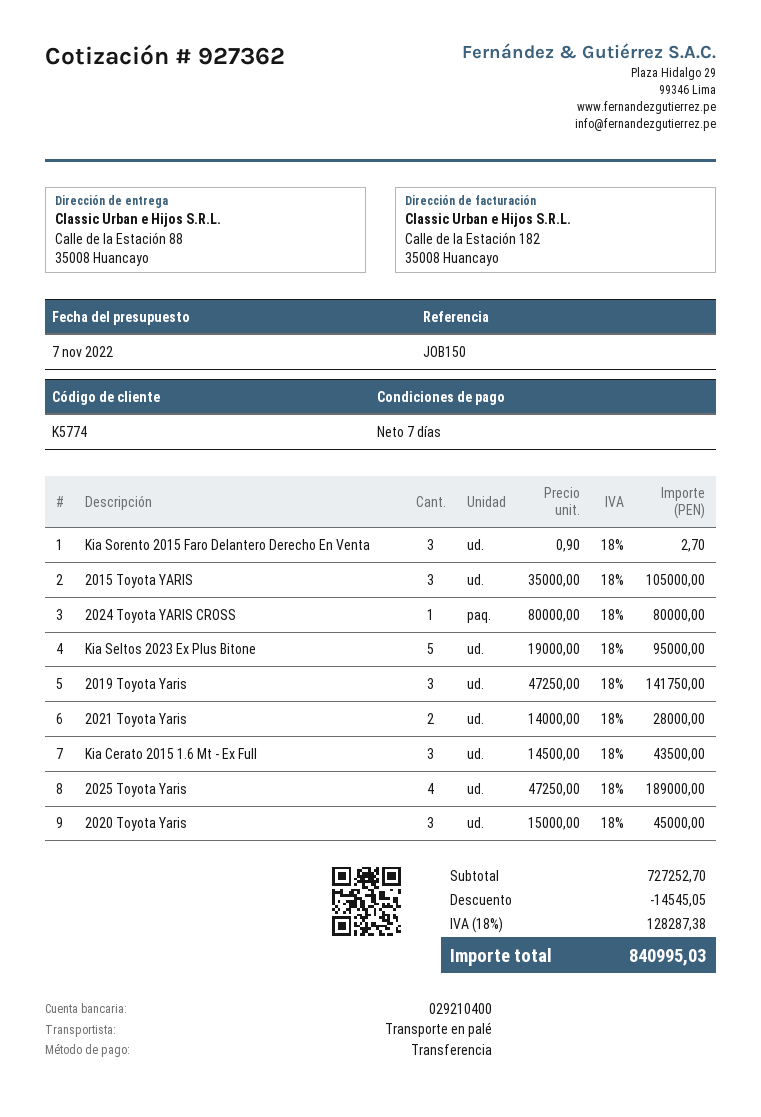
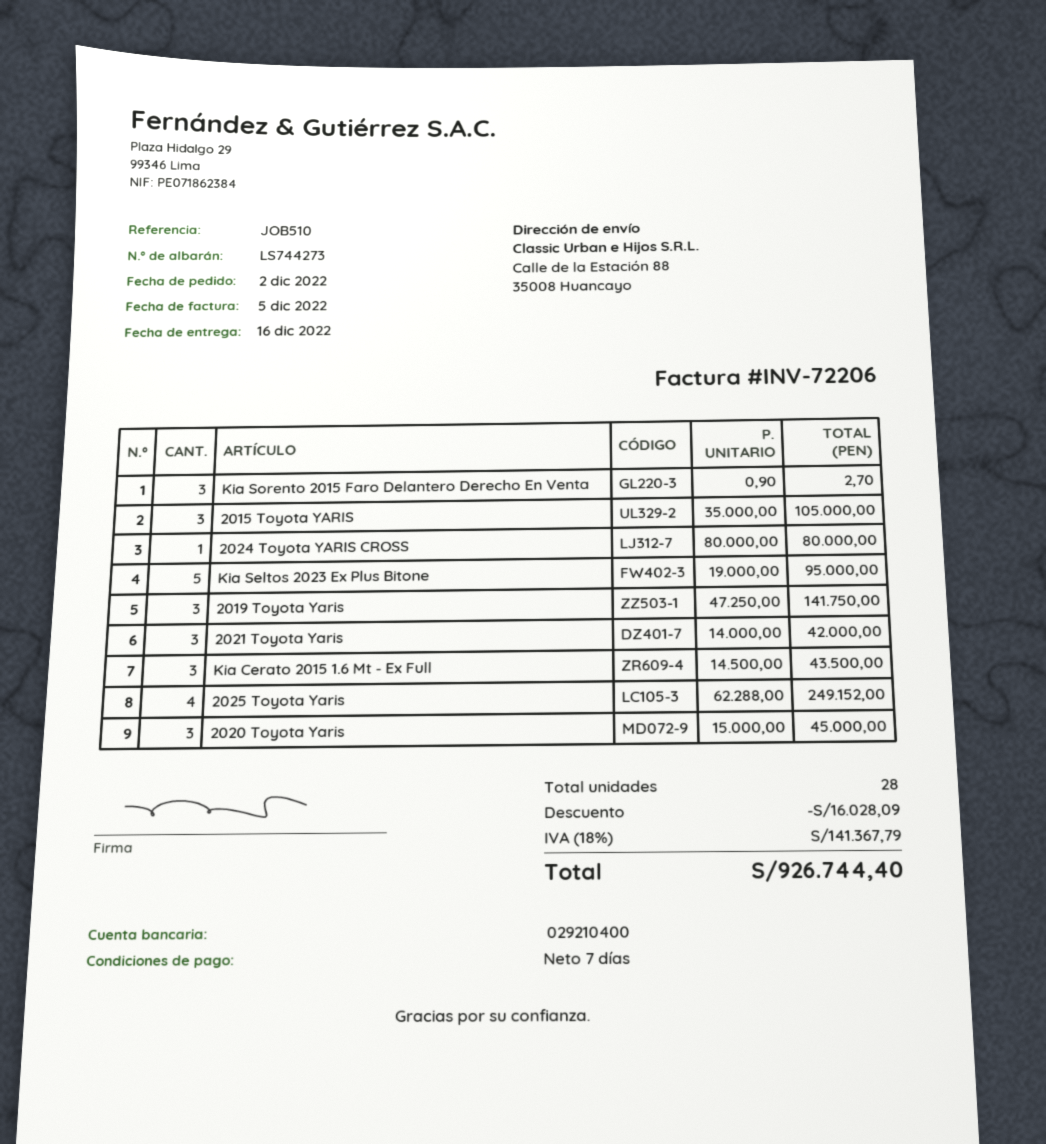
reference: JOB150 -> JOB510
2021 Toyota Yaris: 2 x 14000.00 = 28000.00 -> 3 x 14000.00 = 42000.00
2025 Toyota Yaris: 4 x 47250.00 = 189000.00 -> 4 x 62288.00 = 249152.00
discount: 14545.05 -> 16028.09
tax: 18% = 128287.38 -> 18% = 141367.79
total: 840995.03 -> 926744.40

